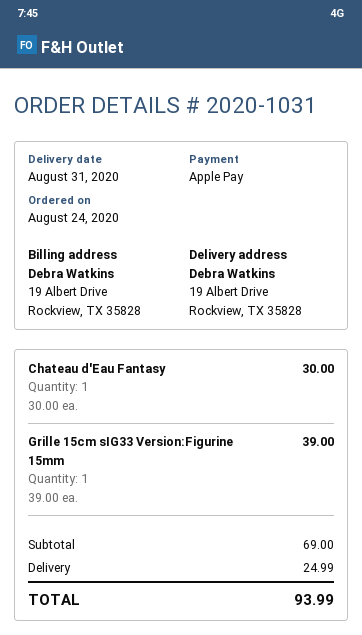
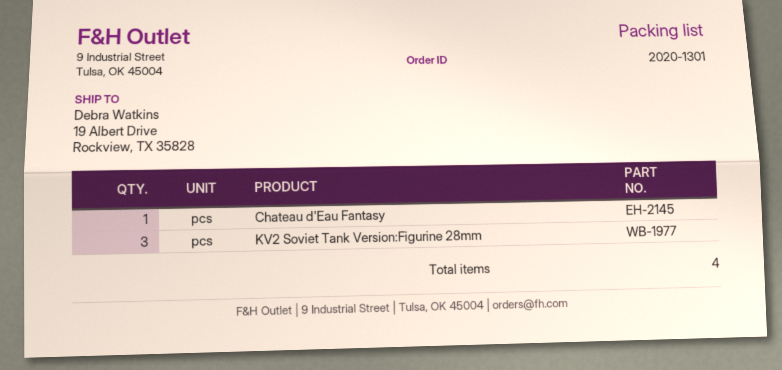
order number: 2020-1031 -> 2020-1301
Grille 15cm sIG33 Version:Figurine 15mm: 1 -> none
KV2 Soviet Tank Version:Figurine 28mm: none -> 3

